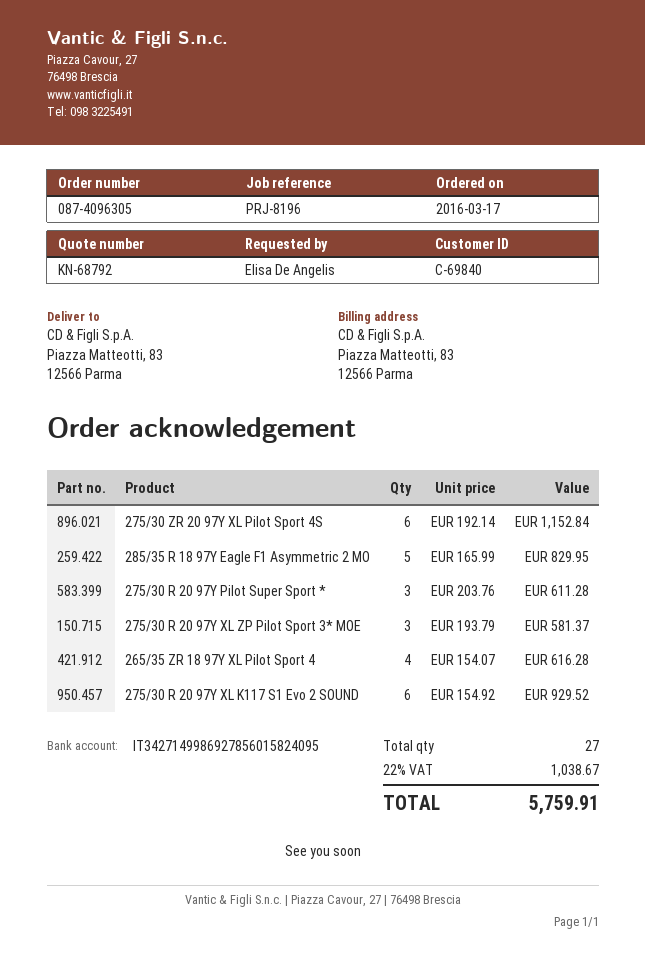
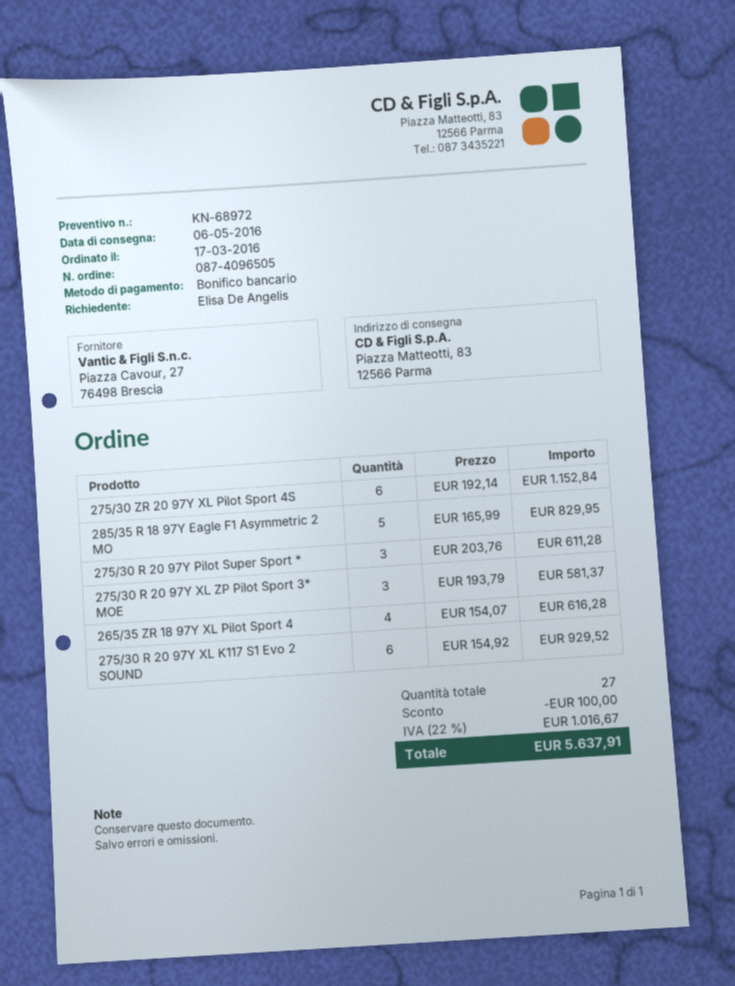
quote number: KN-68792 -> KN-68972
order number: 087-4096305 -> 087-4096505
discount: none -> 100.00
tax: 22% = 1038.67 -> 22% = 1016.67
total: 5759.91 -> 5637.91

